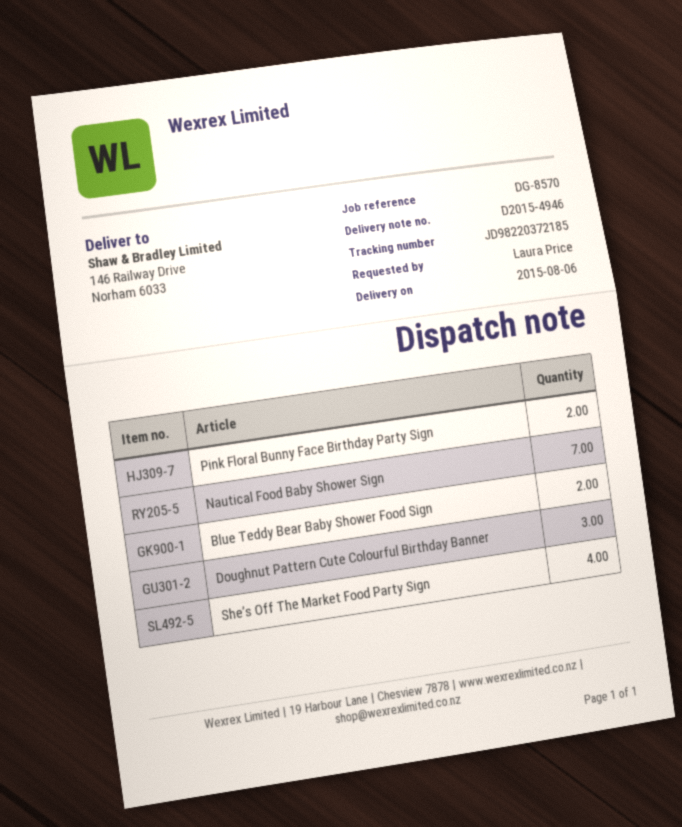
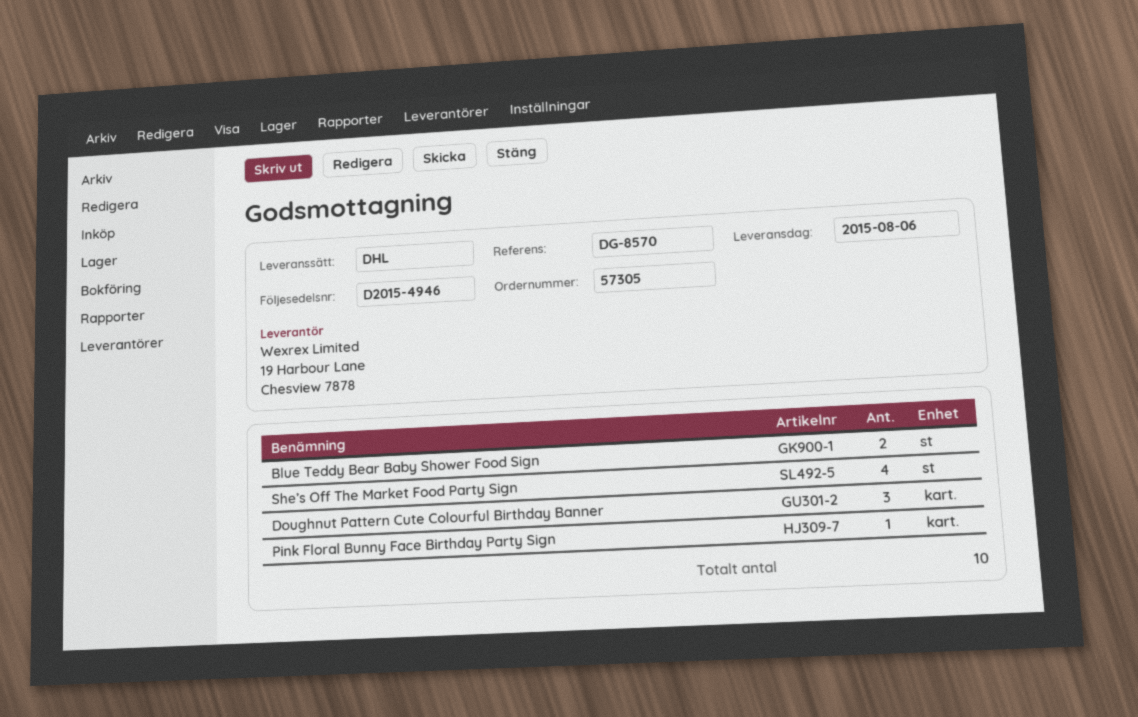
Pink Floral Bunny Face Birthday Party Sign: 2 -> 1
Nautical Food Baby Shower Sign: 7 -> none

